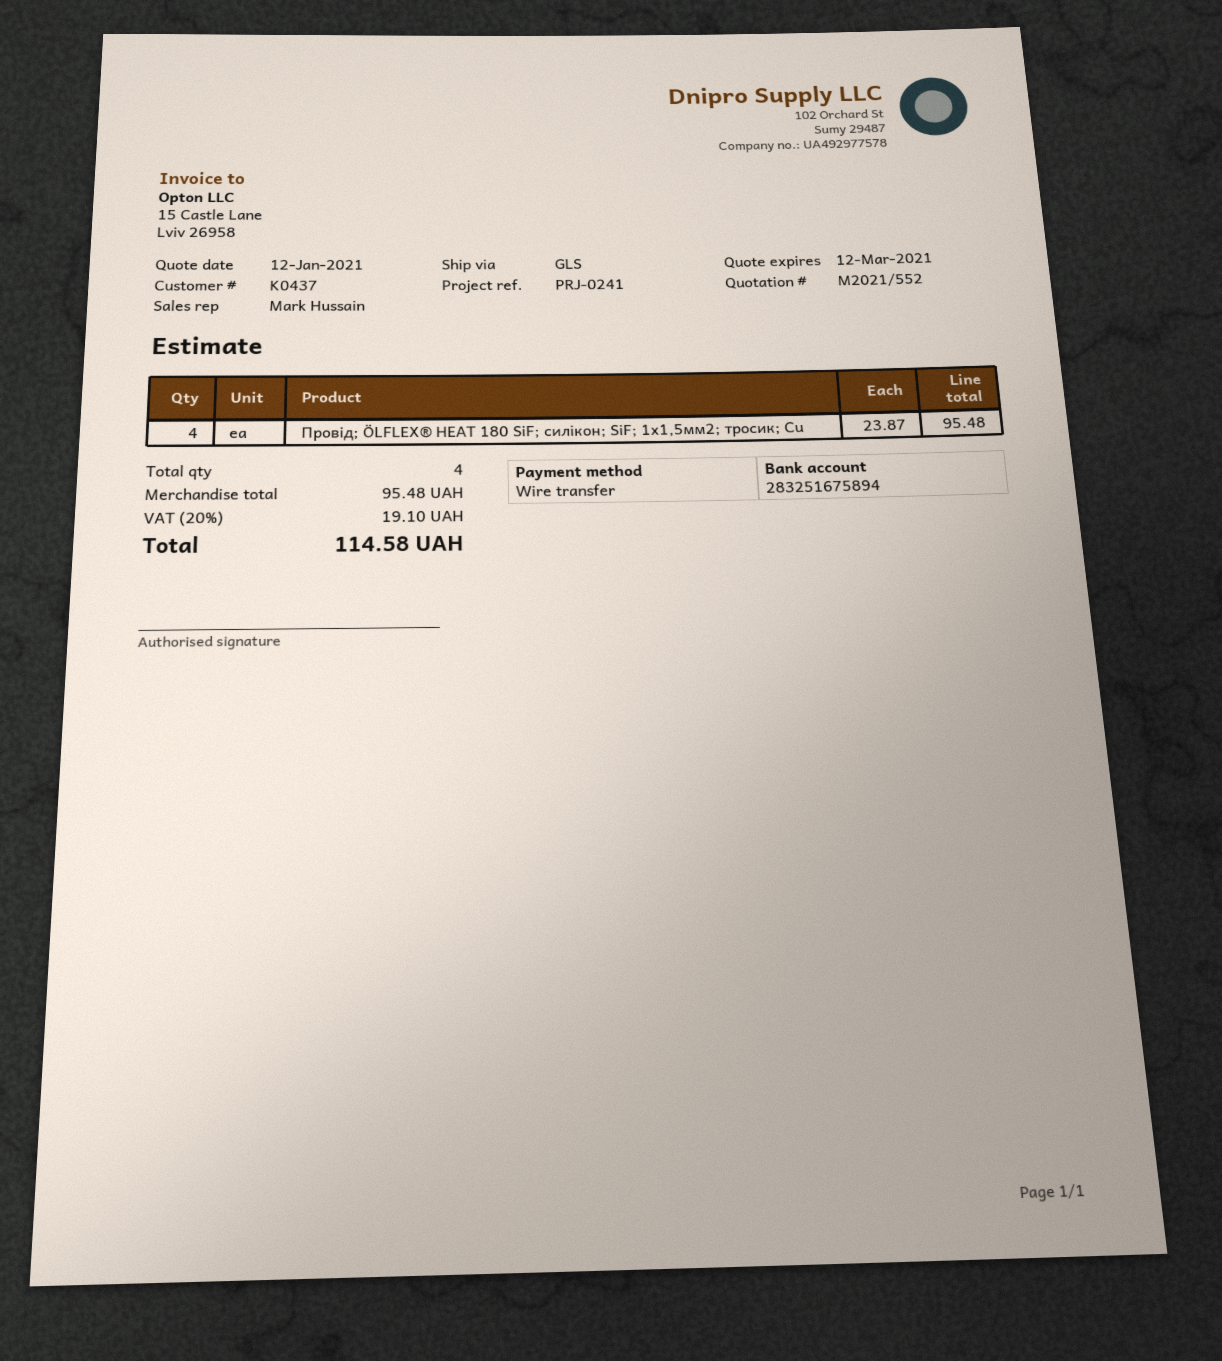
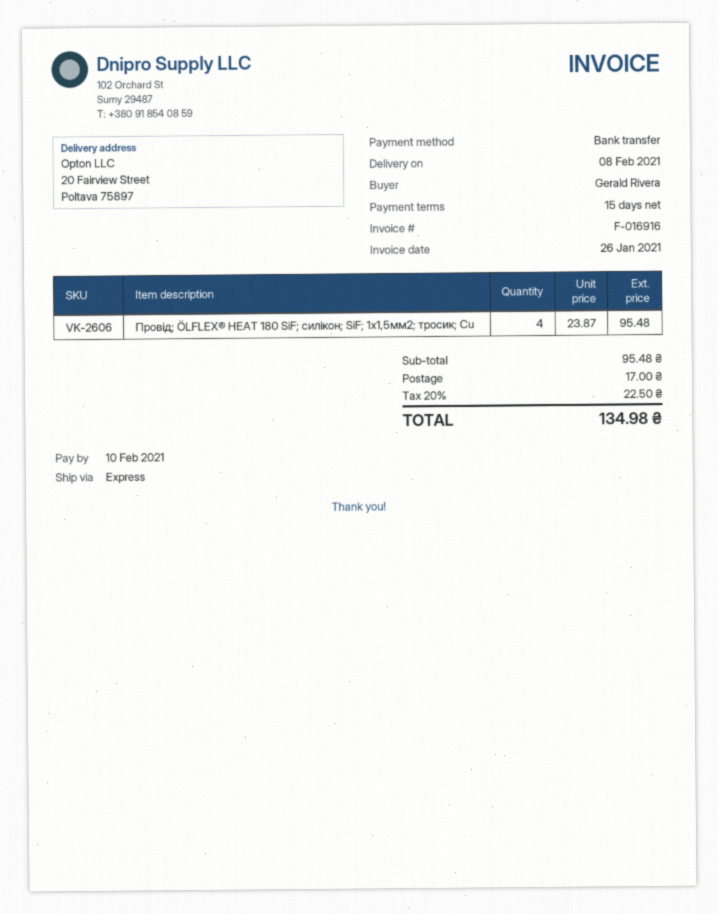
shipping method: GLS -> express
shipping: none -> 17.00
tax: 20% = 19.10 -> 20% = 22.50
total: 114.58 -> 134.98

